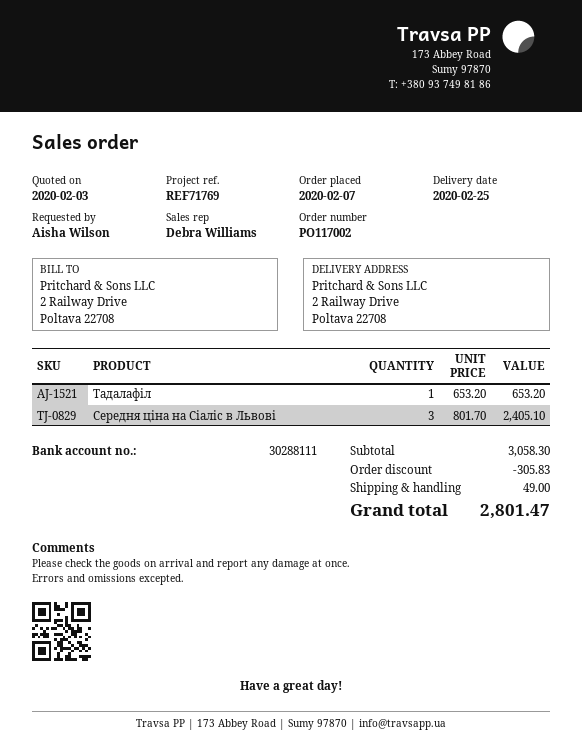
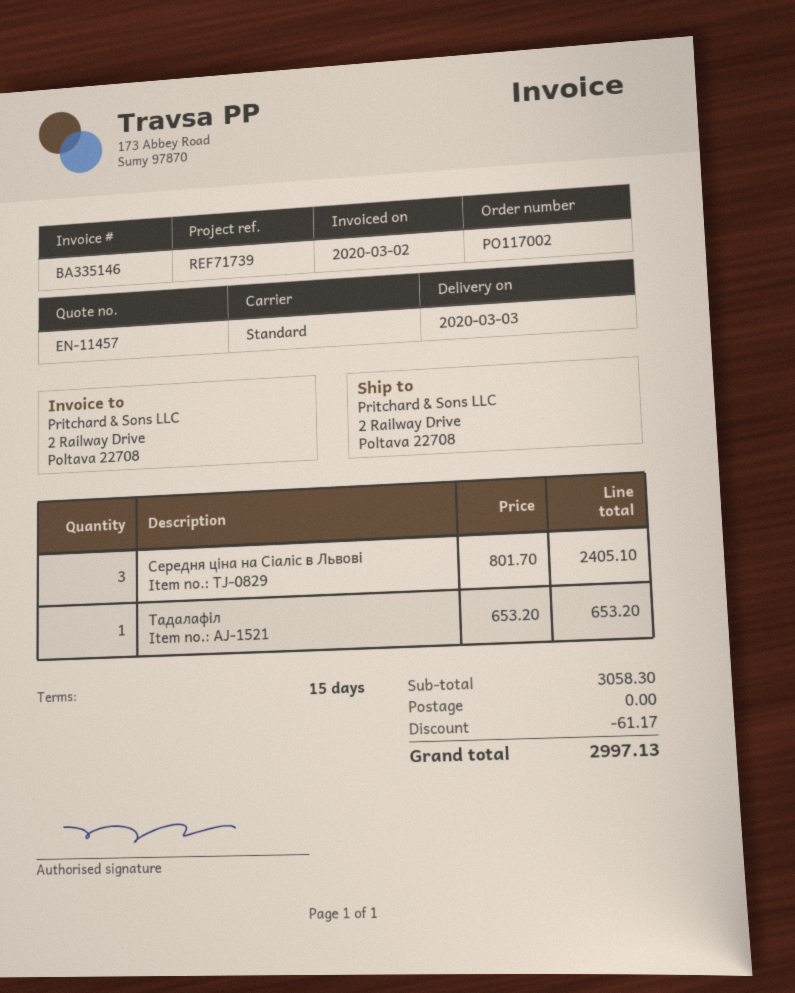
delivery date: 2020-02-25 -> 2020-03-03
reference: REF71769 -> REF71739
discount: 305.83 -> 61.17
shipping: 49.00 -> 0.00
total: 2801.47 -> 2997.13

